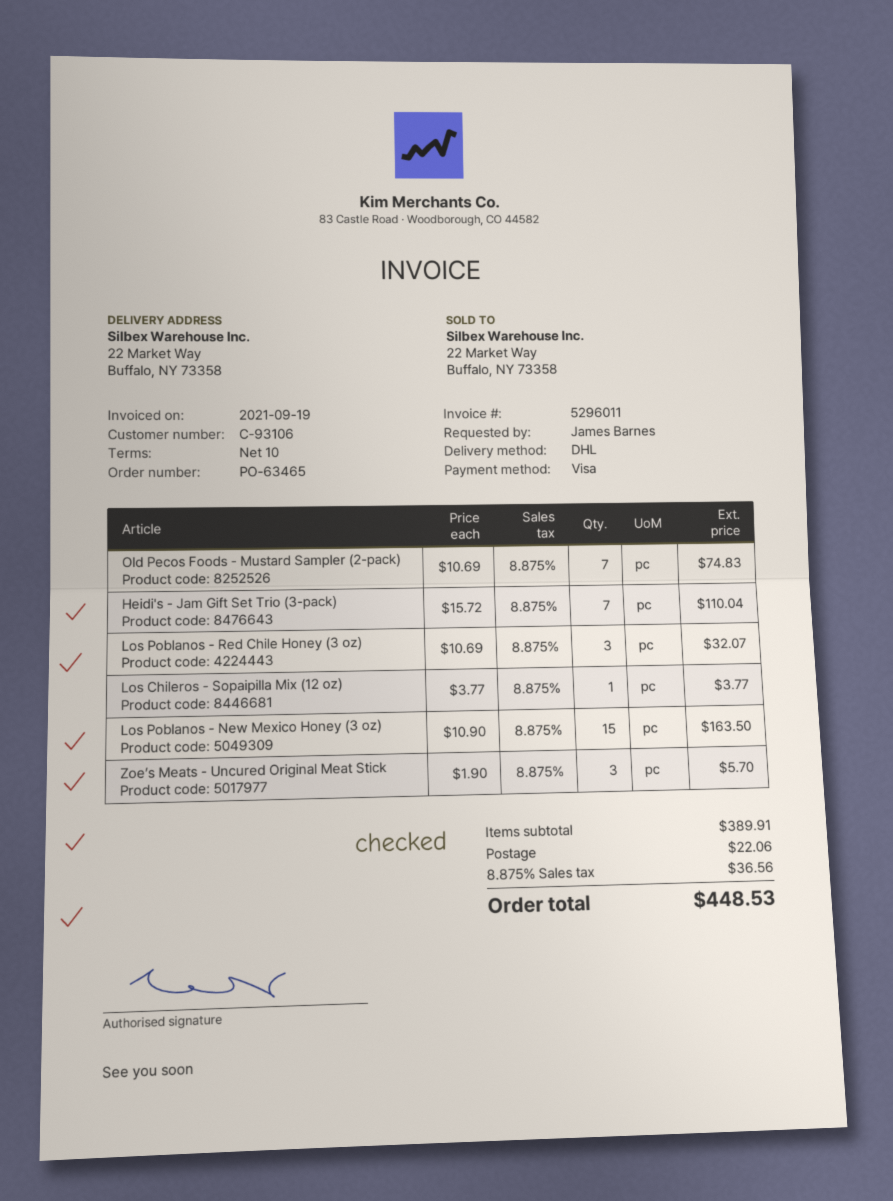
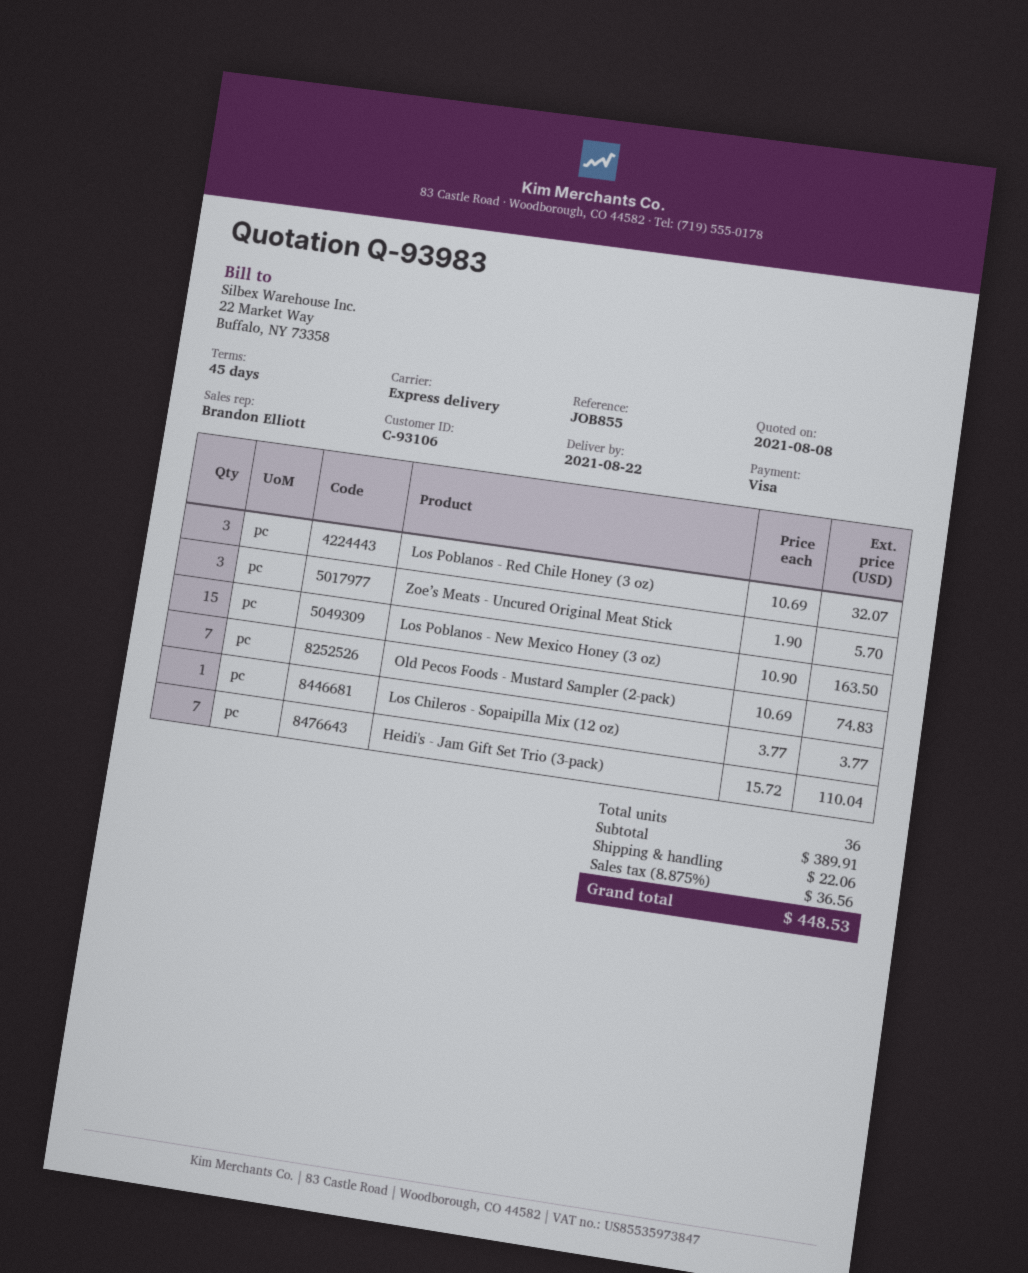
payment terms: 10 days -> 45 days
shipping method: DHL -> express

